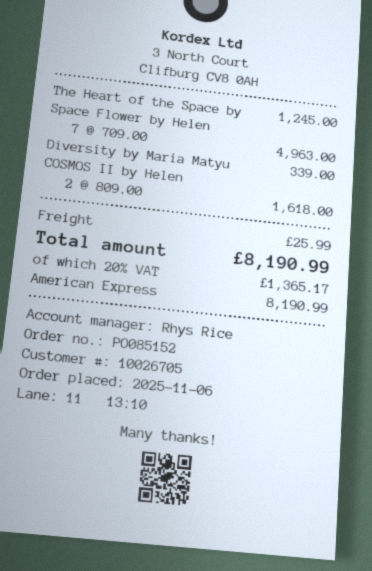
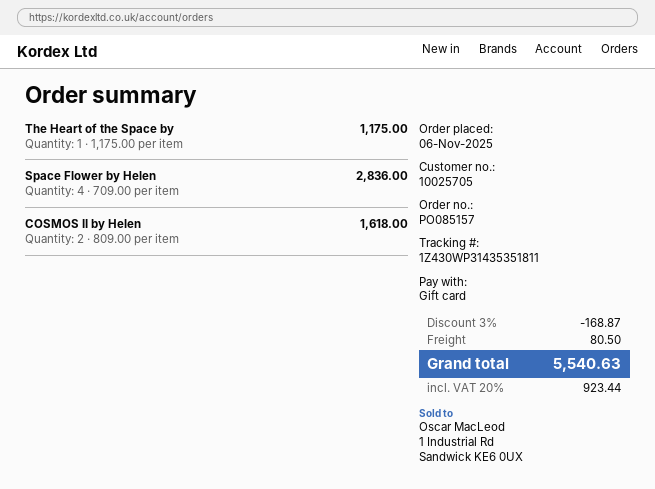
order number: PO085152 -> PO085157
customer number: 10026705 -> 10025705
payment method: American Express -> gift card
The Heart of the Space by: 1 x 1245.00 = 1245.00 -> 1 x 1175.00 = 1175.00
Space Flower by Helen: 7 x 709.00 = 4963.00 -> 4 x 709.00 = 2836.00
Diversity by Maria Matyu: 1 x 339.00 = 339.00 -> none
discount: none -> 3% = 168.87
shipping: 25.99 -> 80.50
tax: 20% = 1365.17 -> 20% = 923.44
total: 8190.99 -> 5540.63

